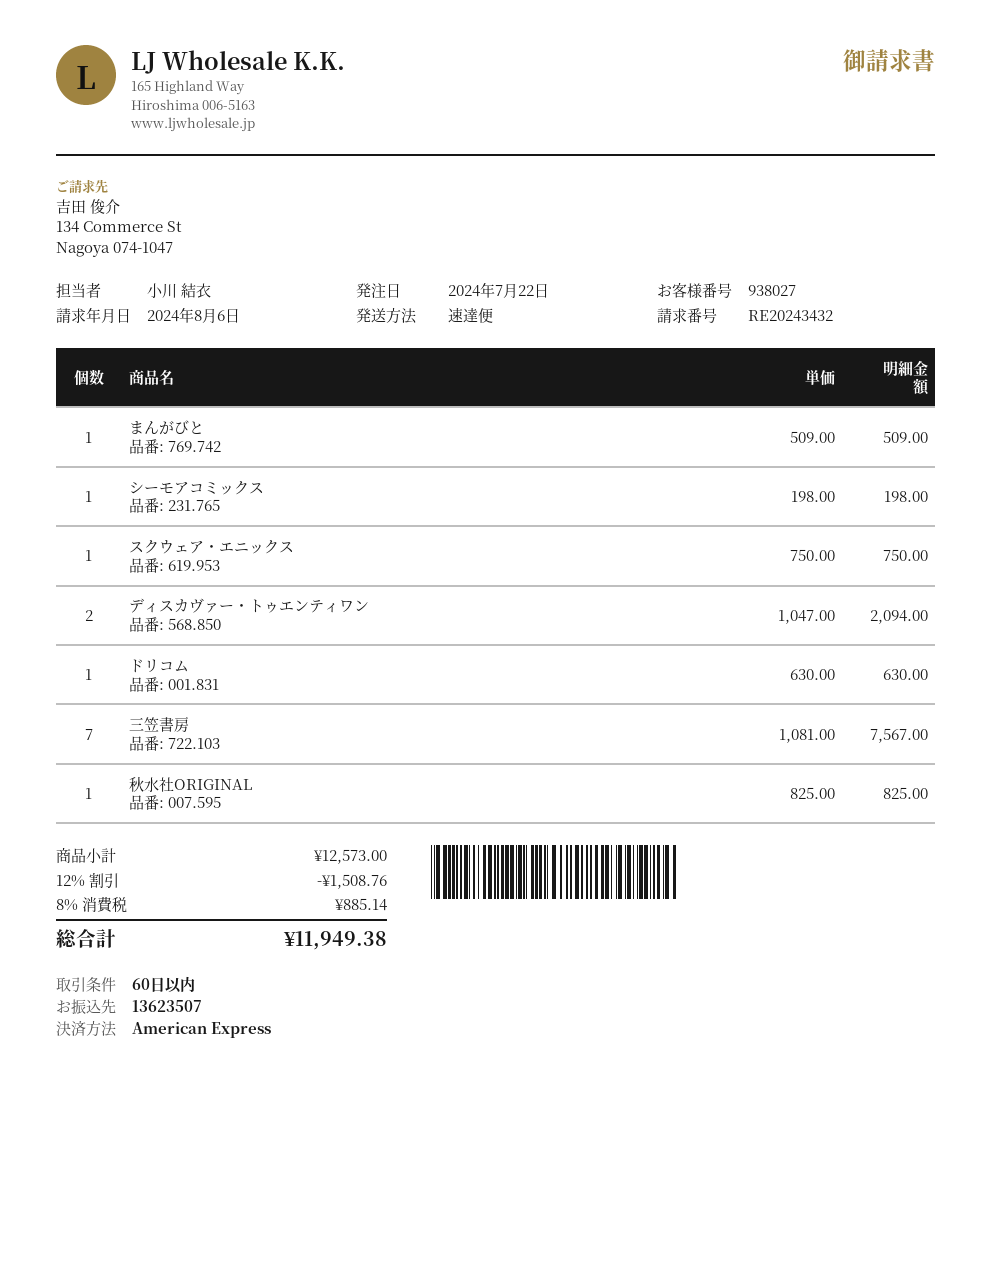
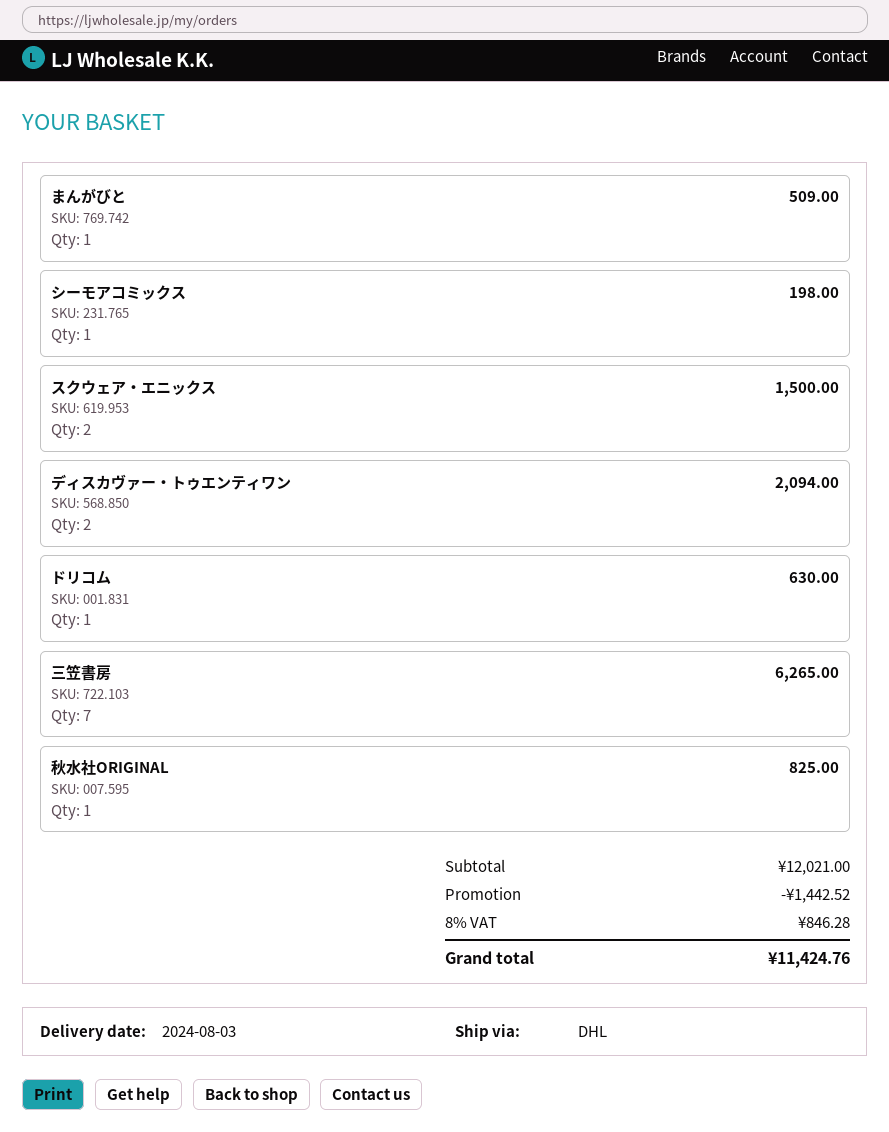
shipping method: express -> DHL
スクウェア・エニックス: 1 for 750.00 -> 2 for 1500.00
三笠書房: 7 for 7567.00 -> 7 for 6265.00
subtotal: 12573.00 -> 12021.00
discount: 1508.76 -> 1442.52
tax: 8% = 885.14 -> 8% = 846.28
total: 11949.38 -> 11424.76

